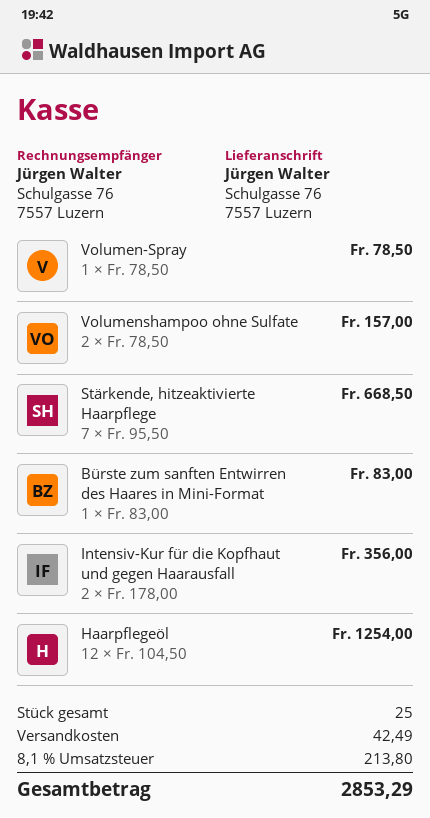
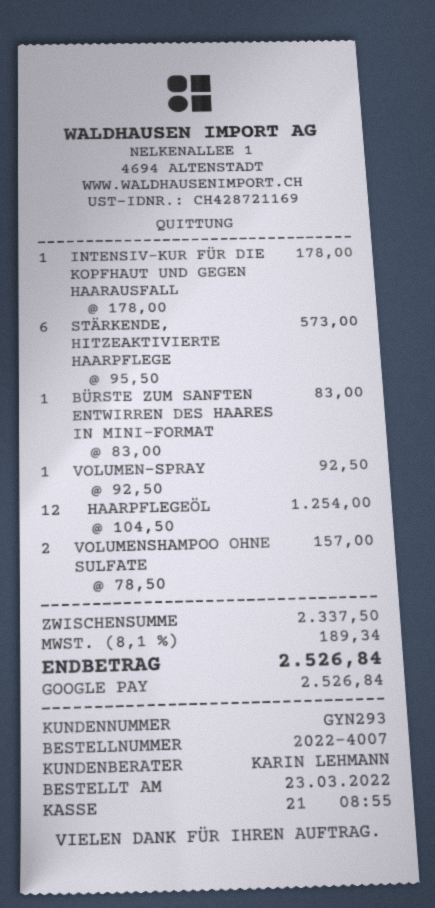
Volumen-Spray: 1 x 78.50 = 78.50 -> 1 x 92.50 = 92.50
Stärkende, hitzeaktivierte Haarpflege: 7 x 95.50 = 668.50 -> 6 x 95.50 = 573.00
Intensiv-Kur für die Kopfhaut und gegen Haarausfall: 2 x 178.00 = 356.00 -> 1 x 178.00 = 178.00
shipping: 42.49 -> none
tax: 8.1% = 213.80 -> 8.1% = 189.34
total: 2853.29 -> 2526.84

